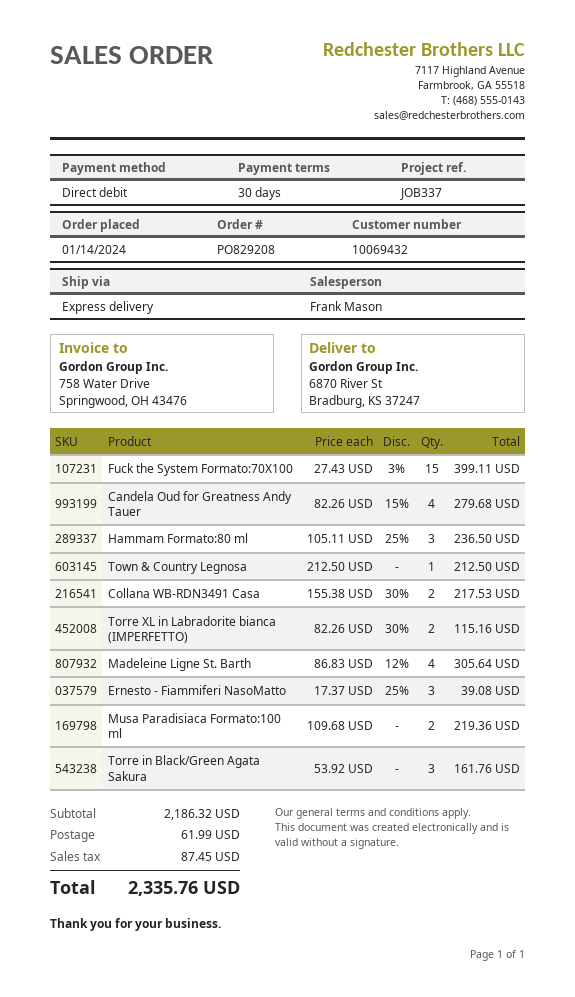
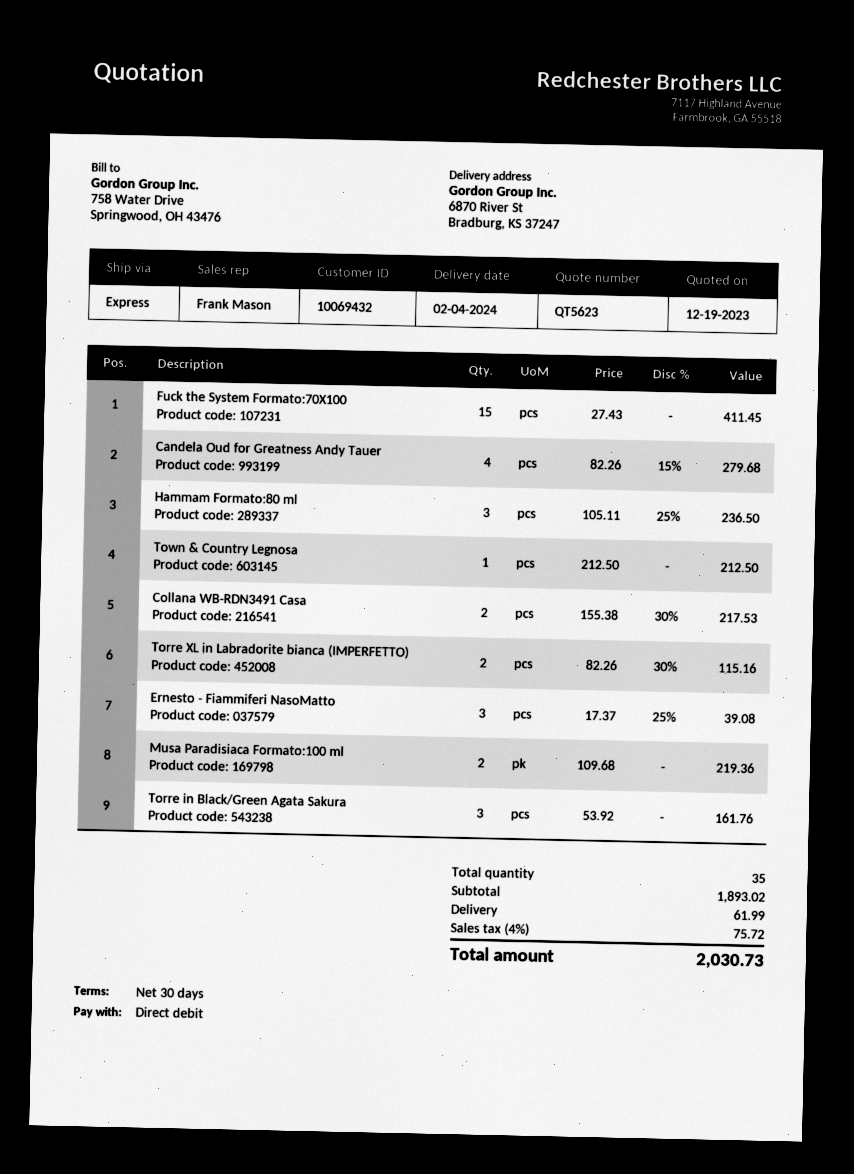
Fuck the System Formato:70X100: 15 x 27.43 - 3% = 399.11 -> 15 x 27.43 = 411.45
Madeleine Ligne St. Barth: 4 x 86.83 - 12% = 305.64 -> none
subtotal: 2186.32 -> 1893.02
tax: 87.45 -> 75.72
total: 2335.76 -> 2030.73

